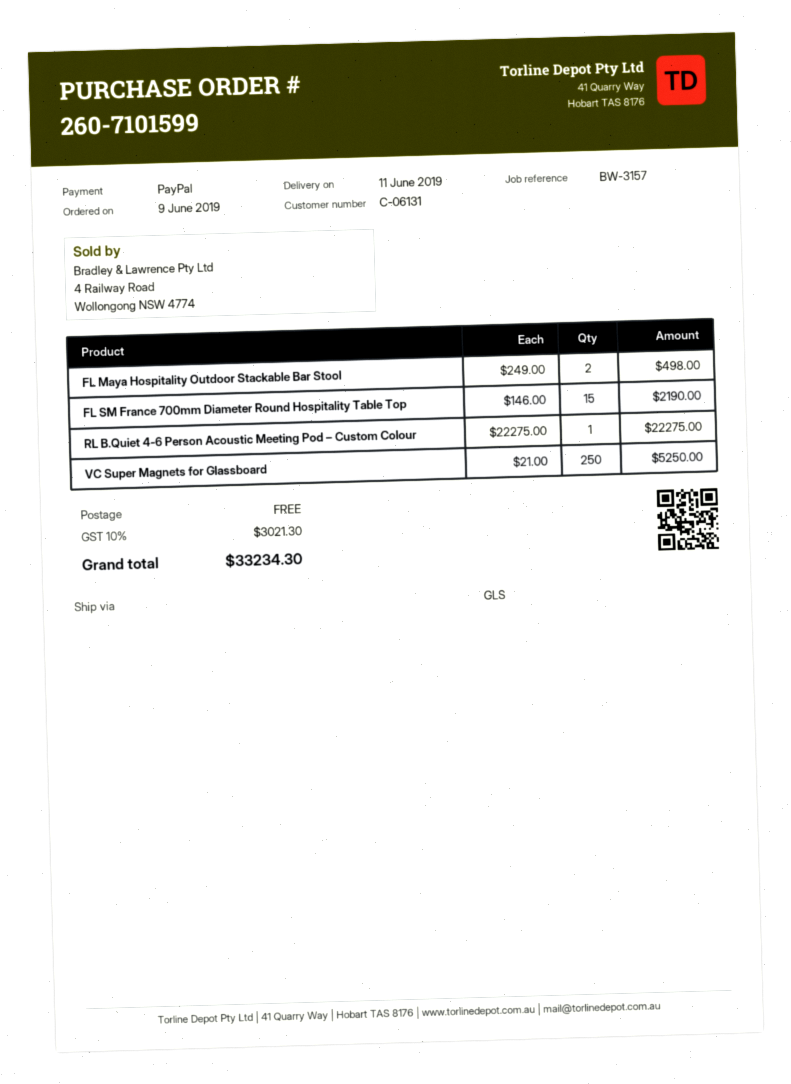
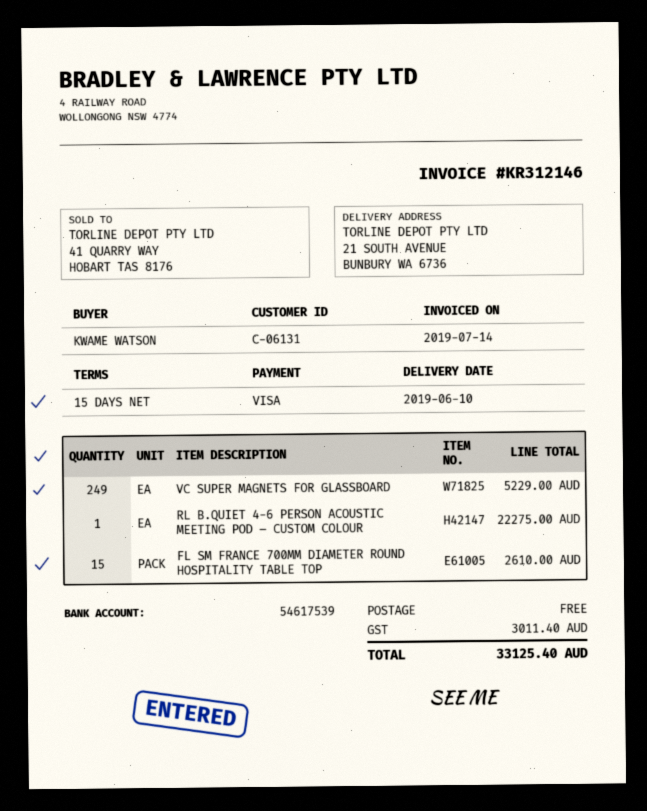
delivery date: 2019-06-11 -> 2019-06-10
payment method: PayPal -> Visa
FL Maya Hospitality Outdoor Stackable Bar Stool: 2 for 498.00 -> none
FL SM France 700mm Diameter Round Hospitality Table Top: 15 for 2190.00 -> 15 for 2610.00
VC Super Magnets for Glassboard: 250 for 5250.00 -> 249 for 5229.00
tax: 3021.30 -> 3011.40
total: 33234.30 -> 33125.40

